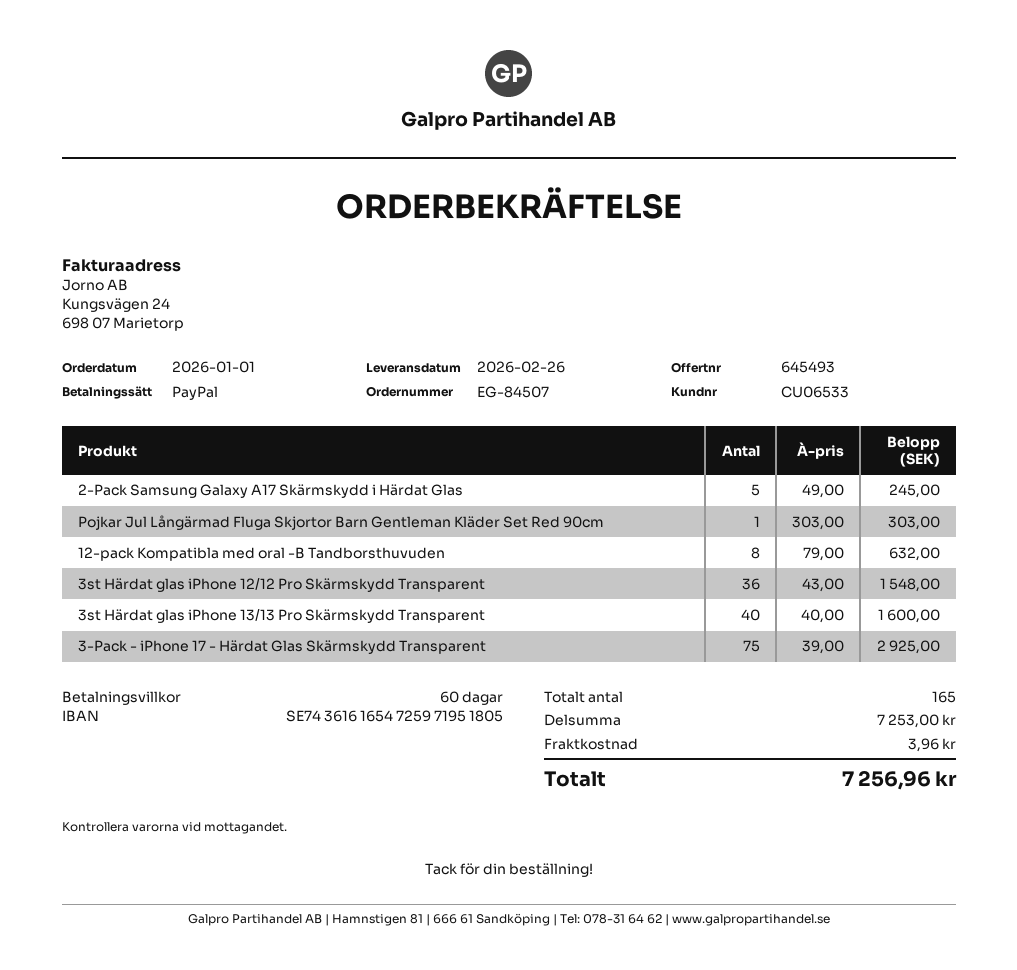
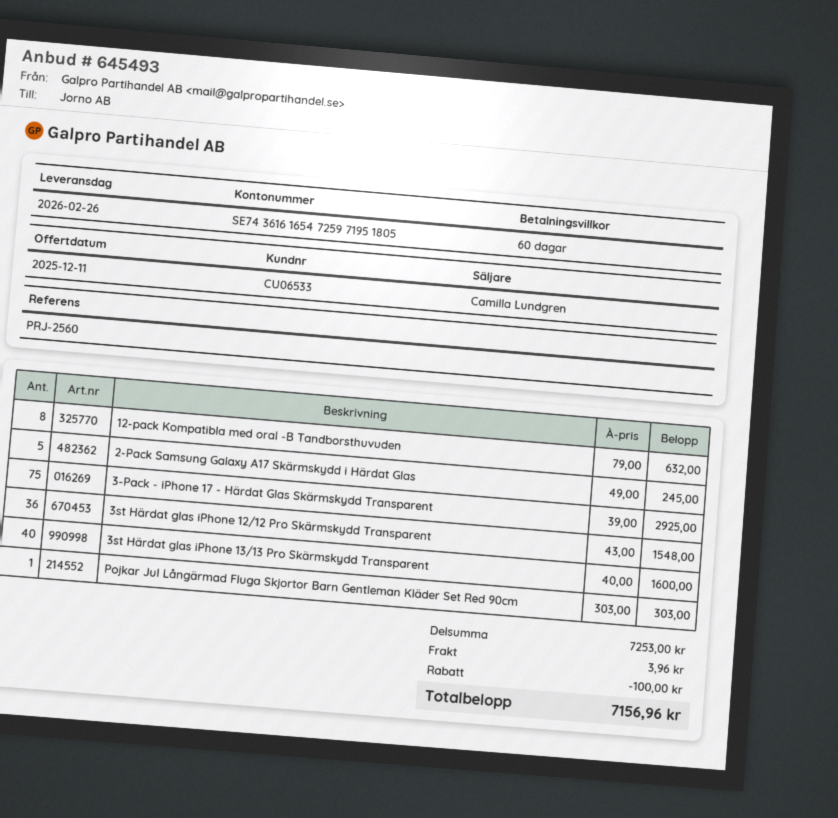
discount: none -> 100.00
total: 7256.96 -> 7156.96

